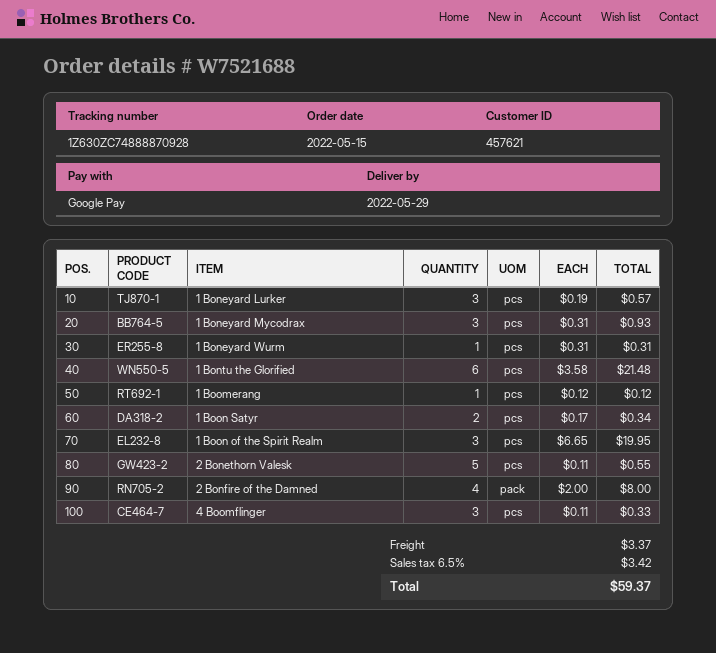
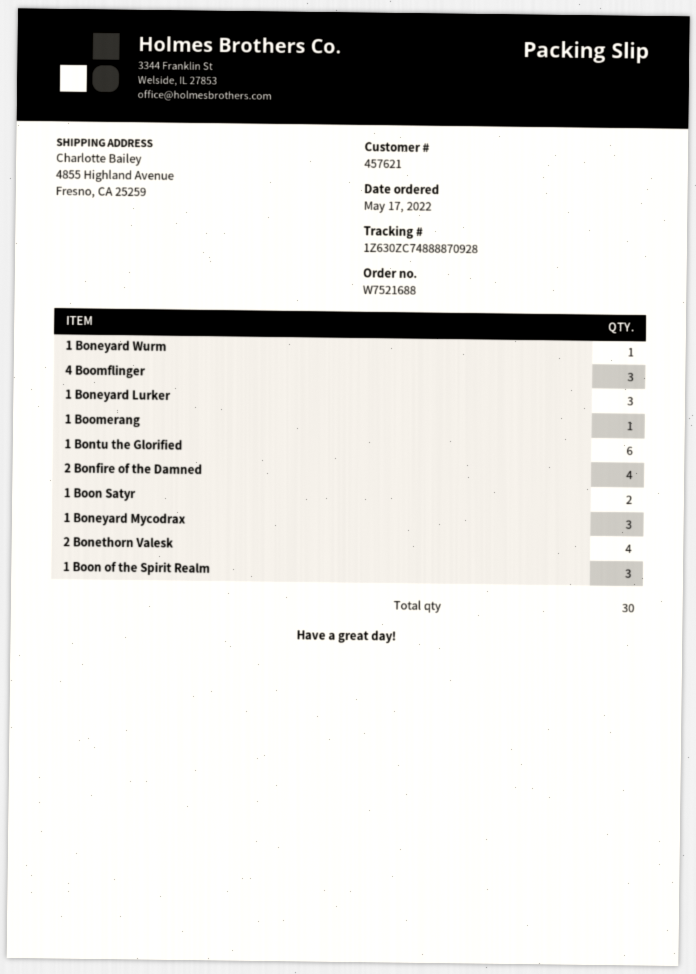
order date: 2022-05-15 -> 2022-05-17
2 Bonethorn Valesk: 5 -> 4

